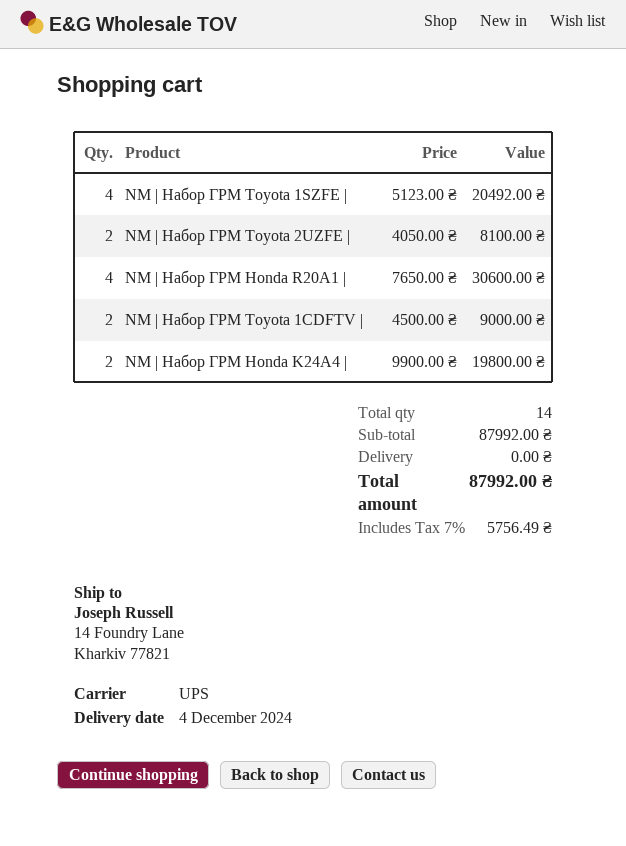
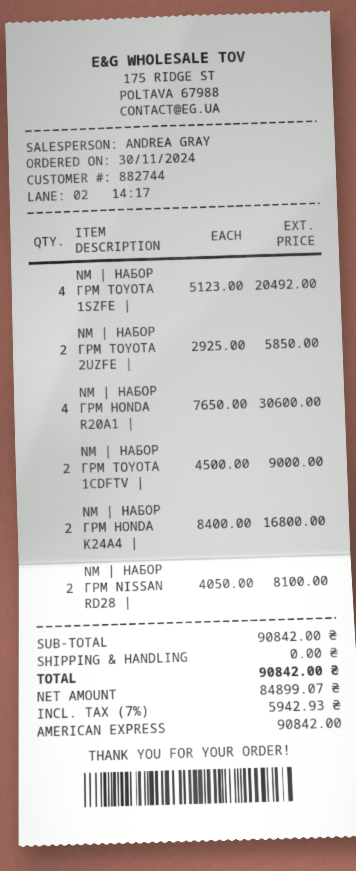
NM | Набор ГРМ Toyota 2UZFE |: 2 x 4050.00 = 8100.00 -> 2 x 2925.00 = 5850.00
NM | Набор ГРМ Honda K24A4 |: 2 x 9900.00 = 19800.00 -> 2 x 8400.00 = 16800.00
NM | НАБОР ГРМ NISSAN RD28 |: none -> 2 x 4050.00 = 8100.00
subtotal: 87992.00 -> 90842.00
tax: 7% = 5756.49 -> 7% = 5942.93
total: 87992.00 -> 90842.00

